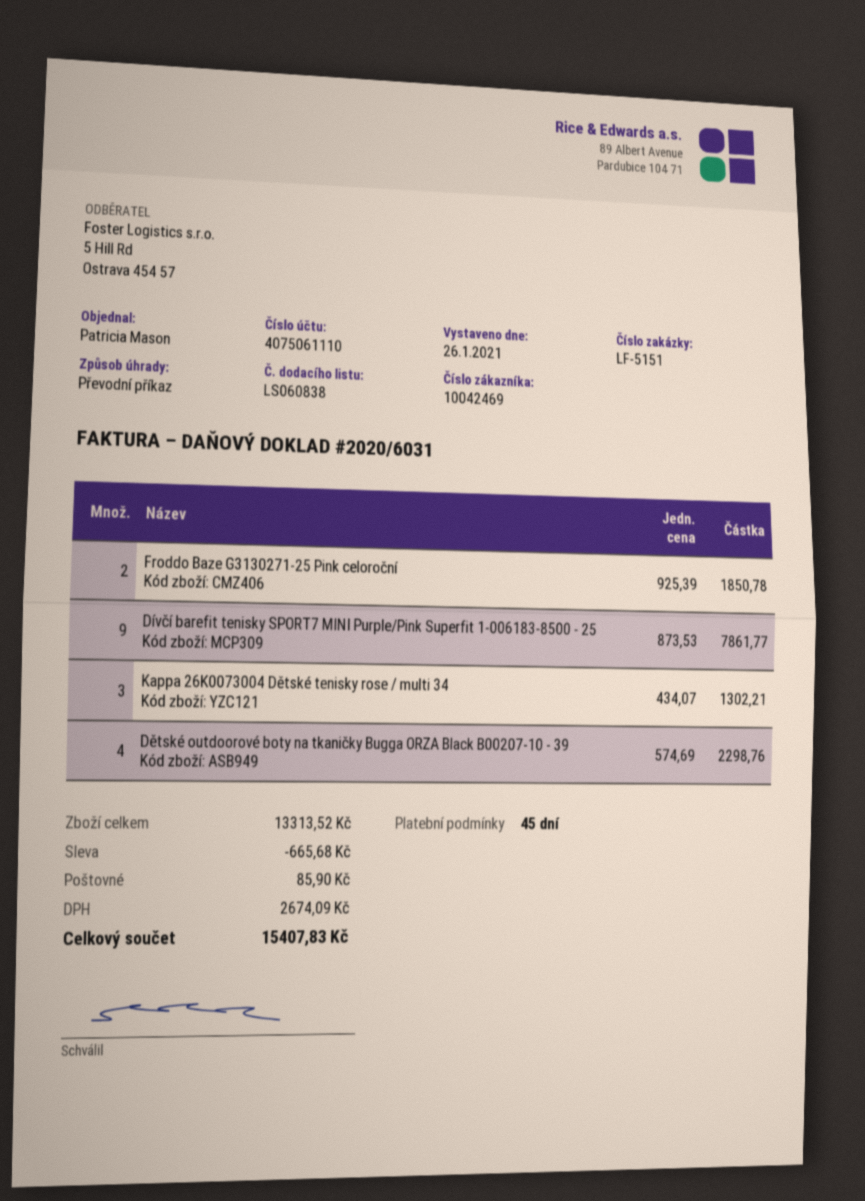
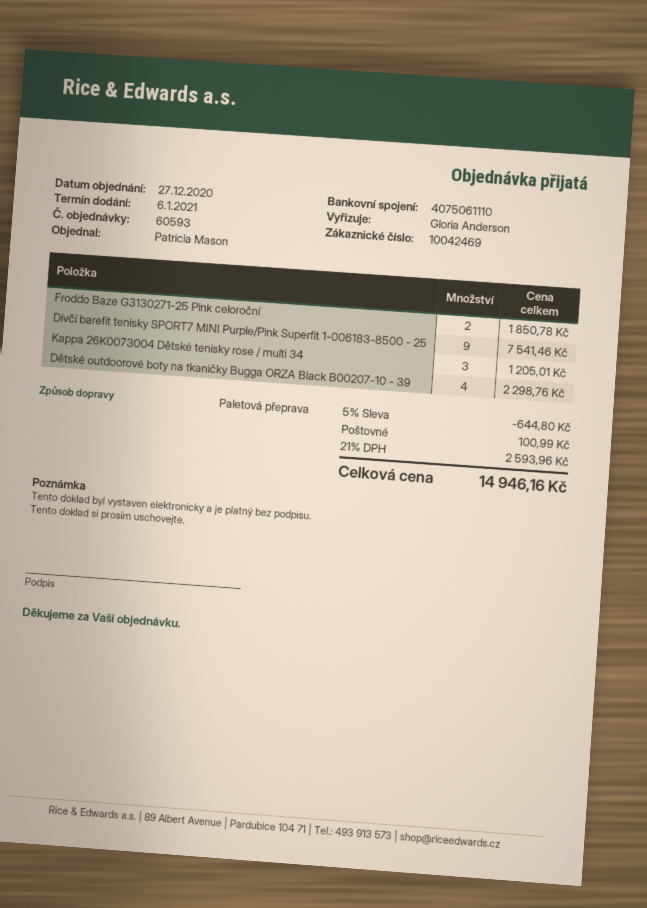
Dívčí barefit tenisky SPORT7 MINI Purple/Pink Superfit 1-006183-8500 - 25: 9 for 7861.77 -> 9 for 7541.46
Kappa 26K0073004 Dětské tenisky rose / multi 34: 3 for 1302.21 -> 3 for 1205.01
discount: 665.68 -> 644.80
shipping: 85.90 -> 100.99
tax: 2674.09 -> 2593.96
total: 15407.83 -> 14946.16

